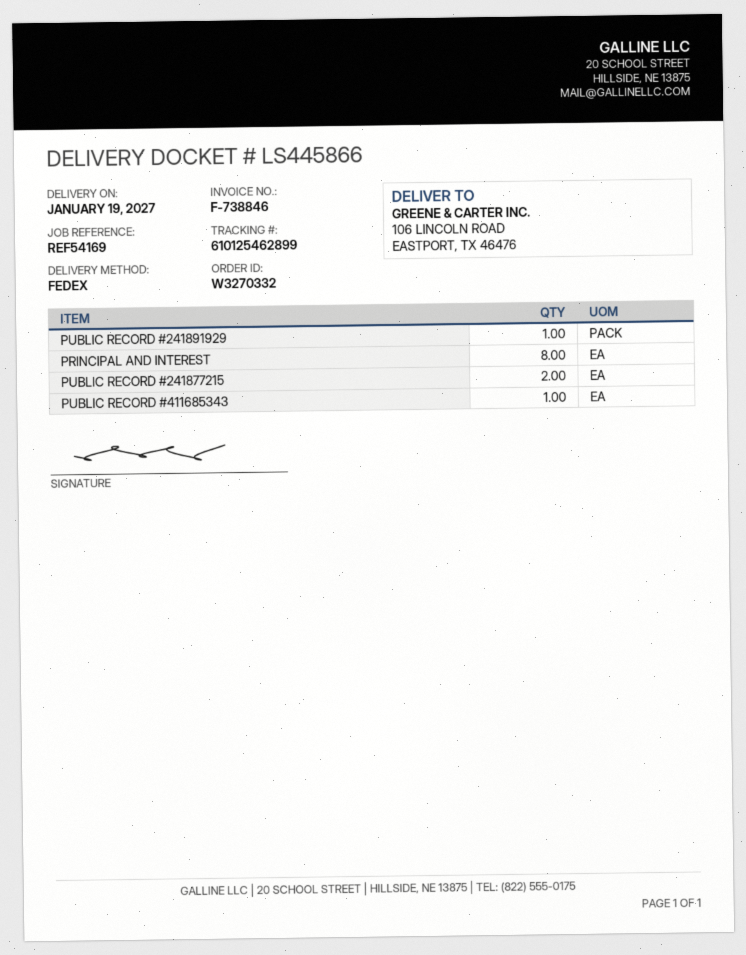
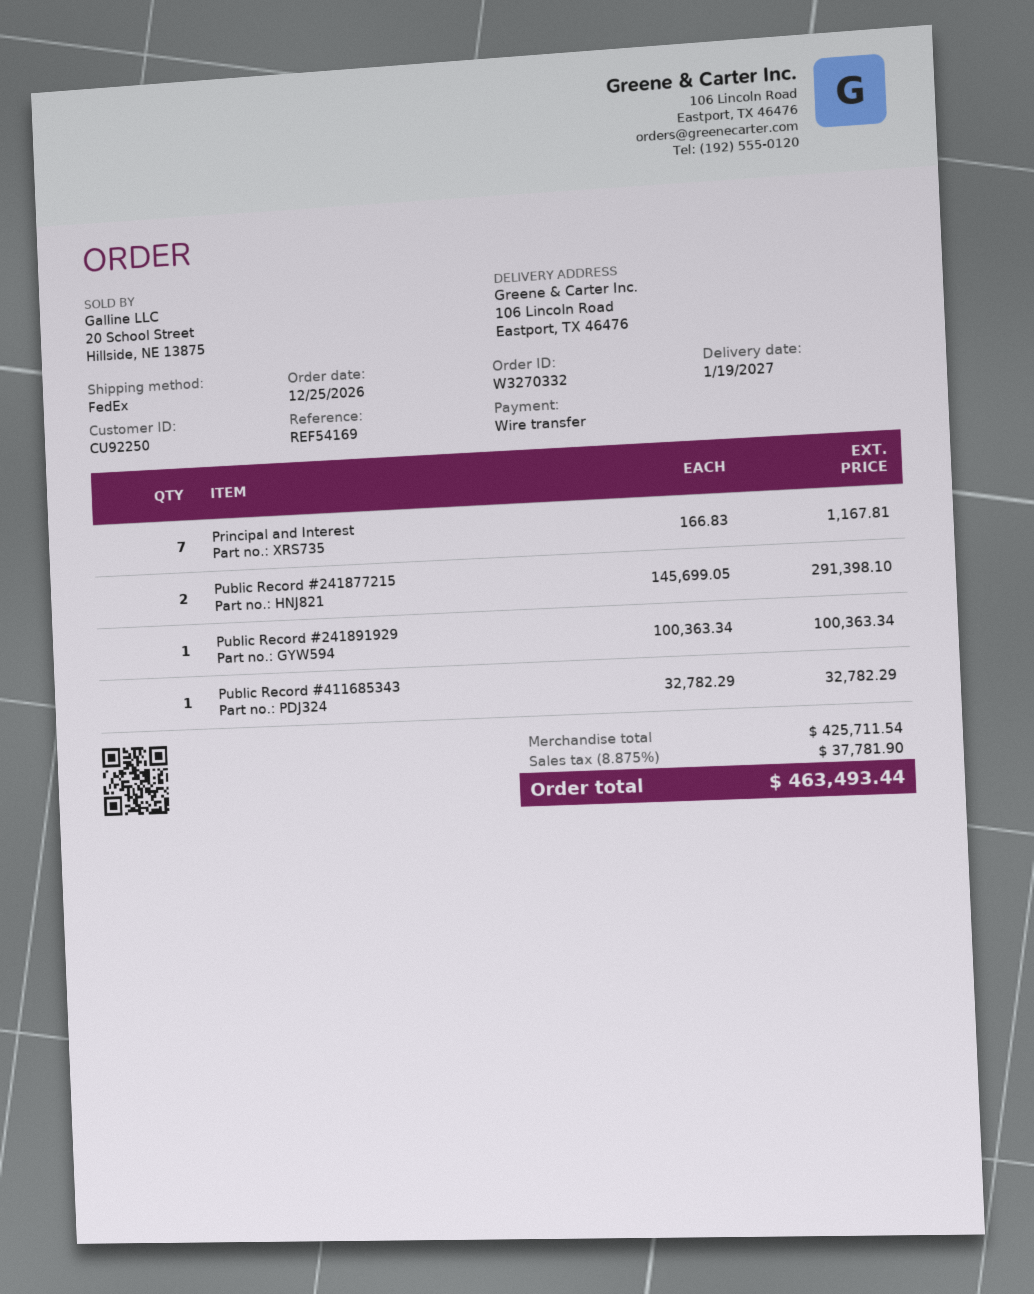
PRINCIPAL AND INTEREST: 8 -> 7

